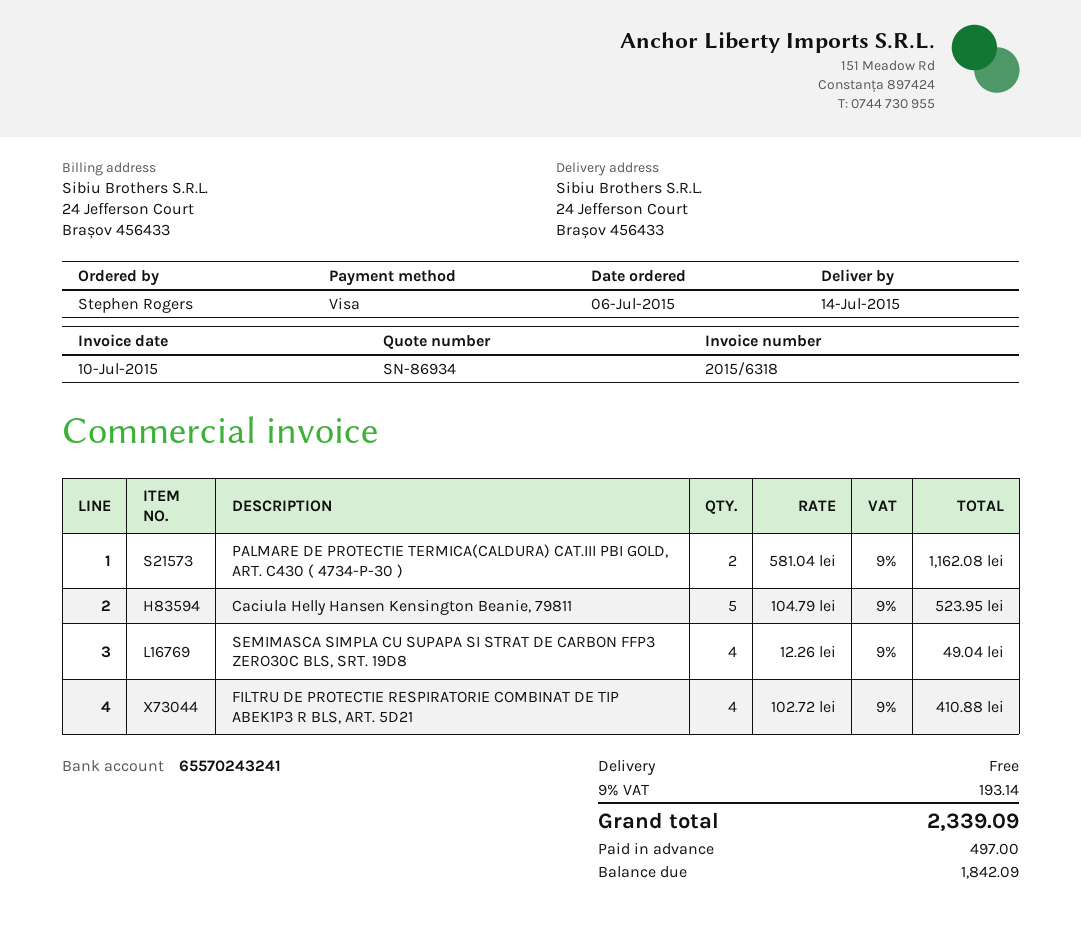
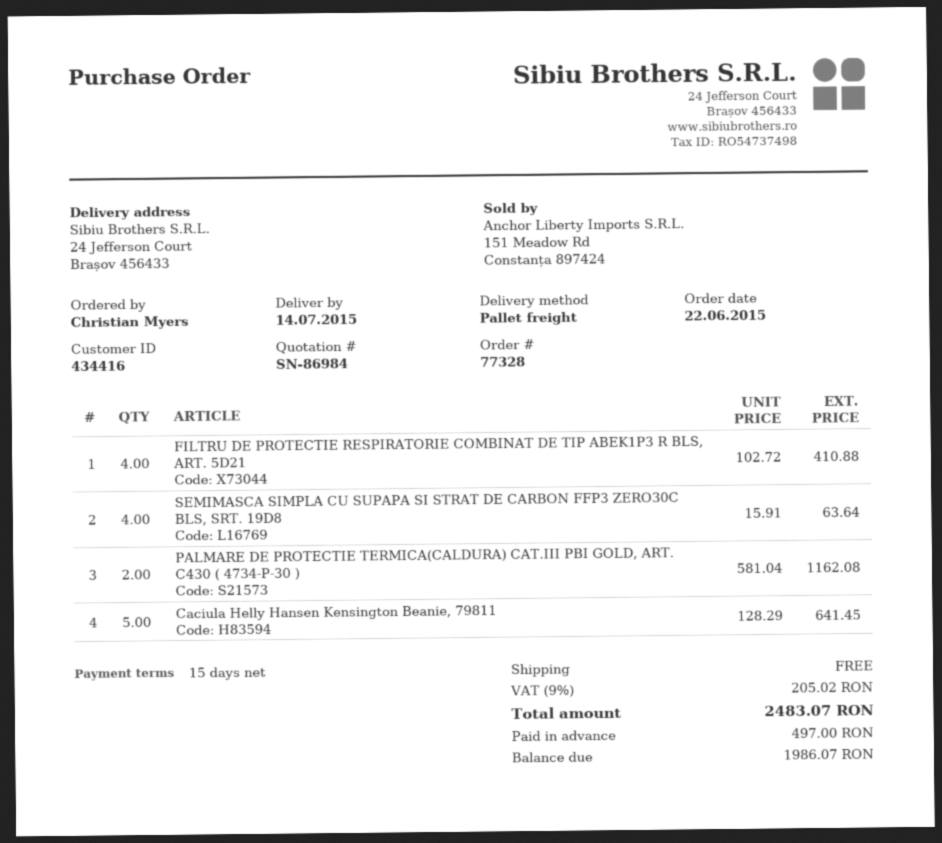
quote number: SN-86934 -> SN-86984
order date: 2015-07-06 -> 2015-06-22
ordered by: Stephen Rogers -> Christian Myers
Caciula Helly Hansen Kensington Beanie, 79811: 5 x 104.79 = 523.95 -> 5 x 128.29 = 641.45
SEMIMASCA SIMPLA CU SUPAPA SI STRAT DE CARBON FFP3 ZERO30C BLS, SRT. 19D8: 4 x 12.26 = 49.04 -> 4 x 15.91 = 63.64
tax: 9% = 193.14 -> 9% = 205.02
total: 2339.09 -> 2483.07
balance: 1842.09 -> 1986.07

